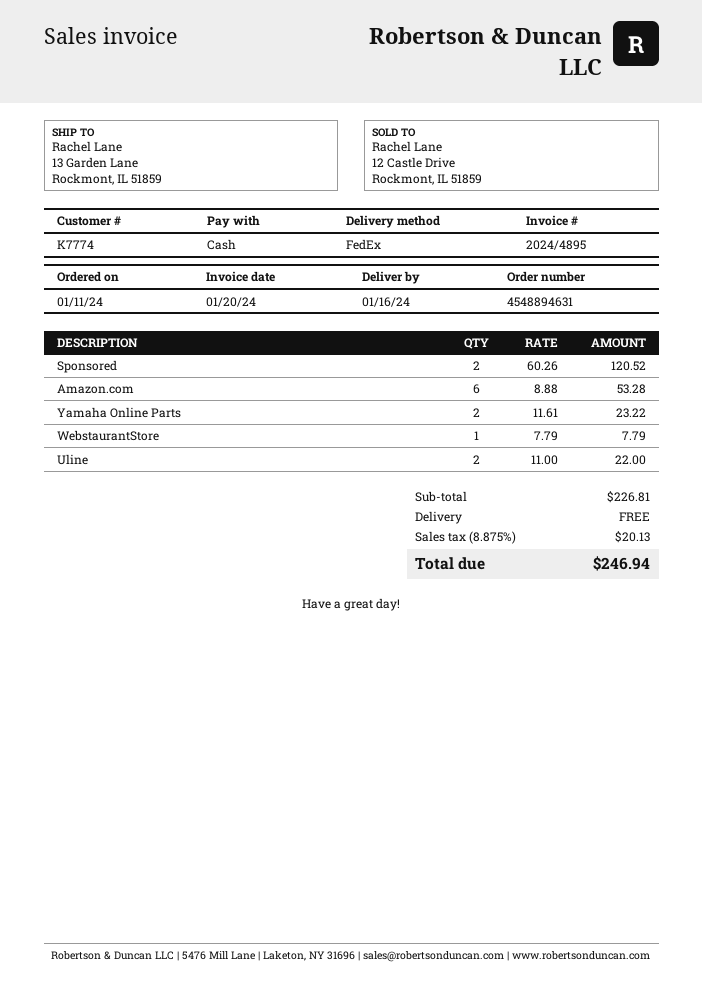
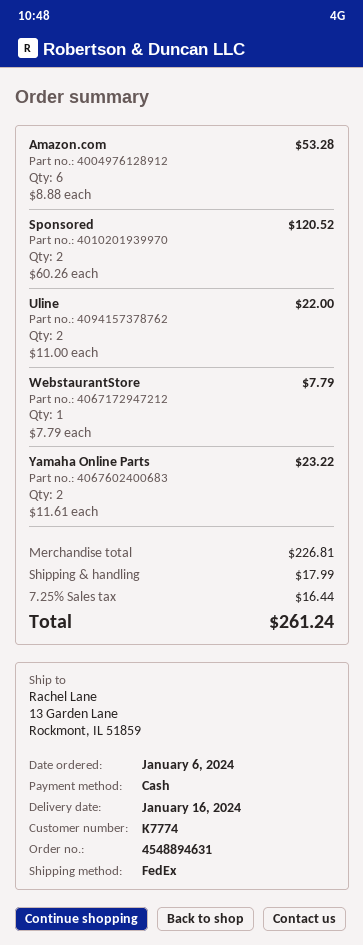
order date: 2024-01-11 -> 2024-01-06
shipping: 0.00 -> 17.99
tax: 8.875% = 20.13 -> 7.25% = 16.44
total: 246.94 -> 261.24

